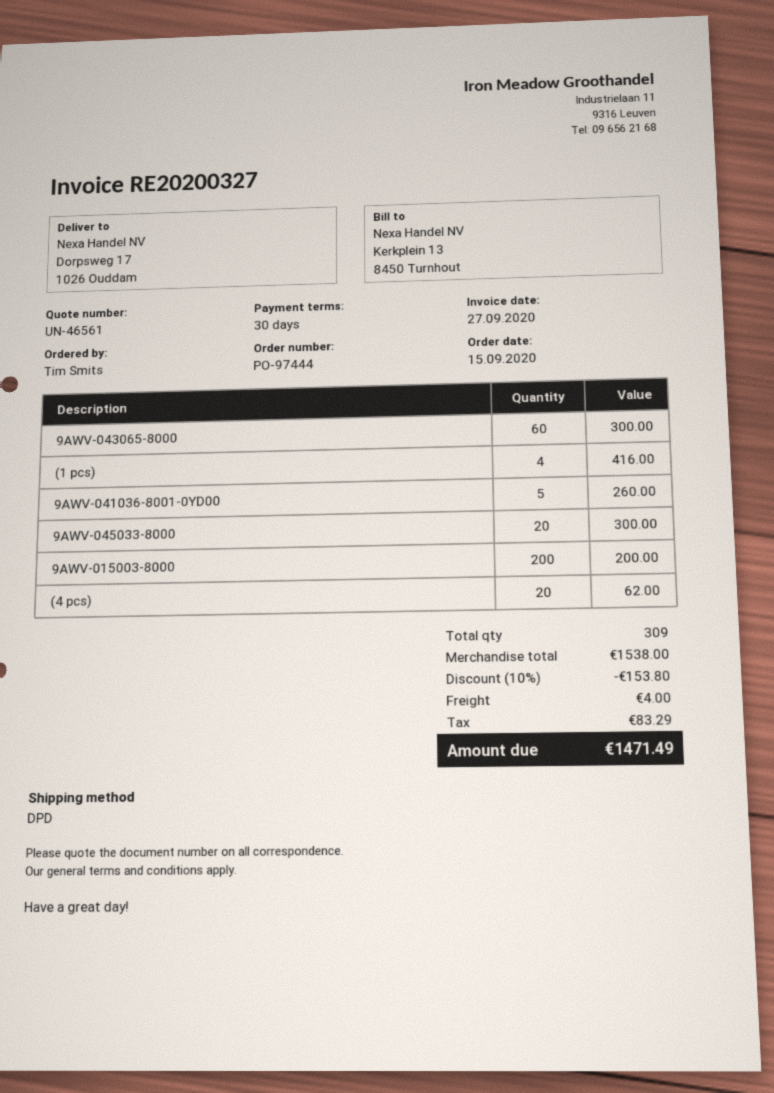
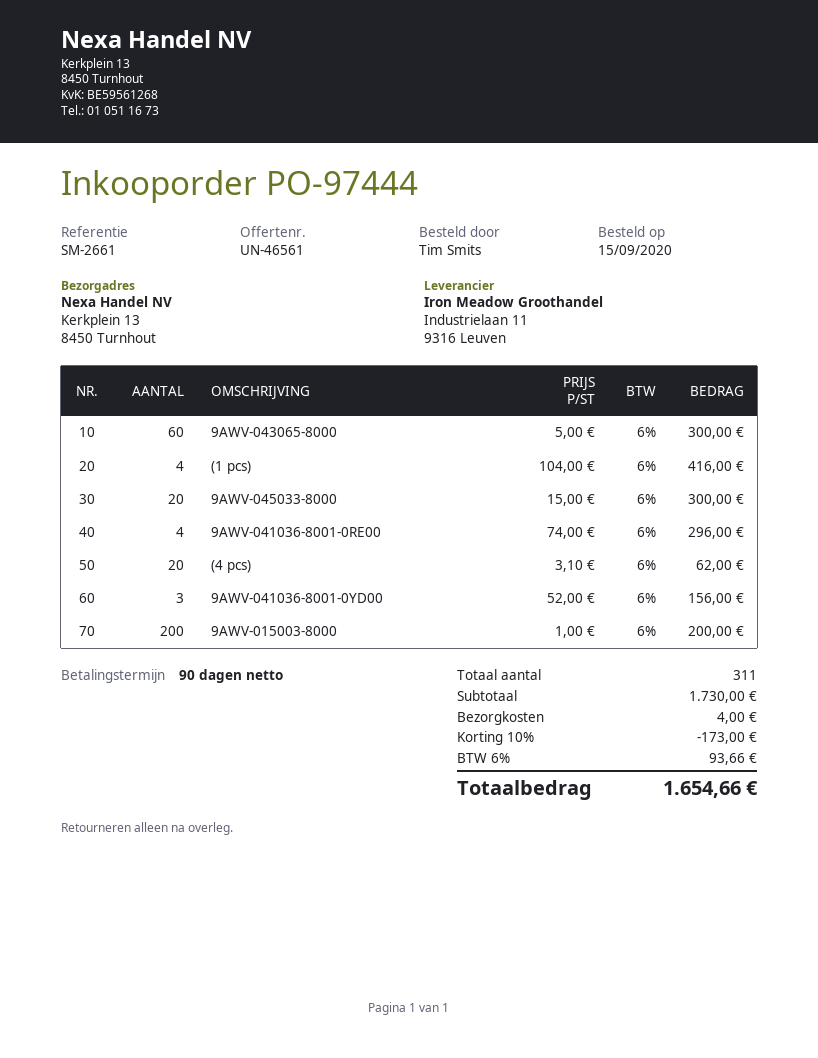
payment terms: 30 days -> 90 days
ship to: Dorpsweg 17, 1026 Ouddam -> Kerkplein 13, 8450 Turnhout
9AWV-041036-8001-0YD00: 5 for 260.00 -> 3 for 156.00
9AWV-041036-8001-0RE00: none -> 4 for 296.00
total quantity: 309 -> 311
subtotal: 1538.00 -> 1730.00
discount: 10% = 153.80 -> 10% = 173.00
tax: 83.29 -> 93.66
total: 1471.49 -> 1654.66

